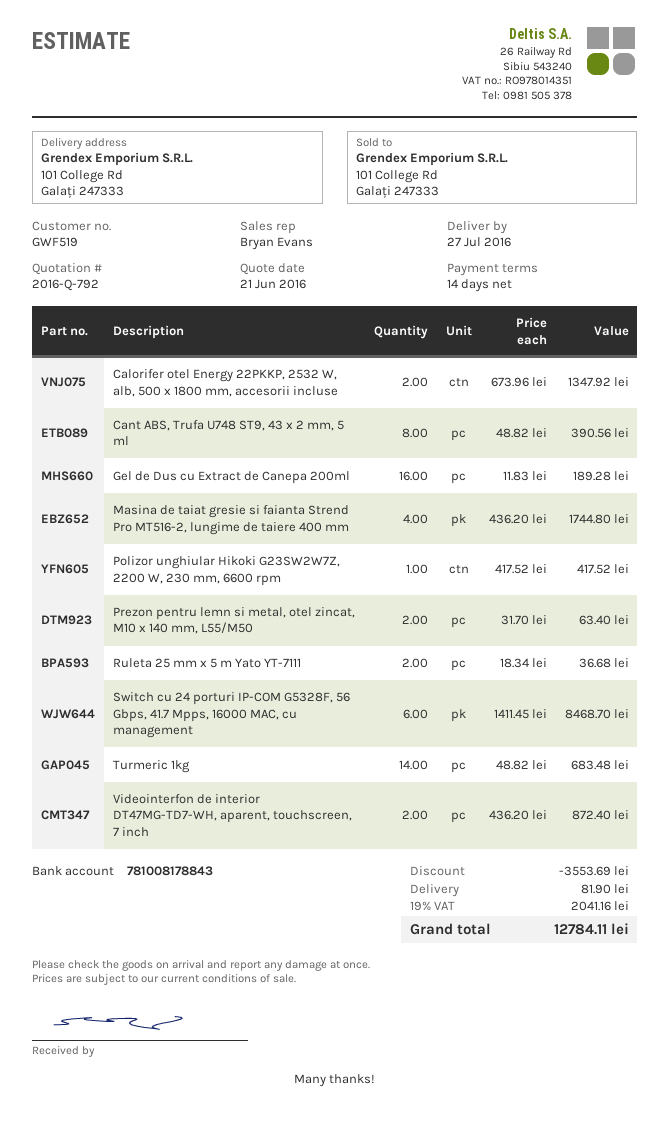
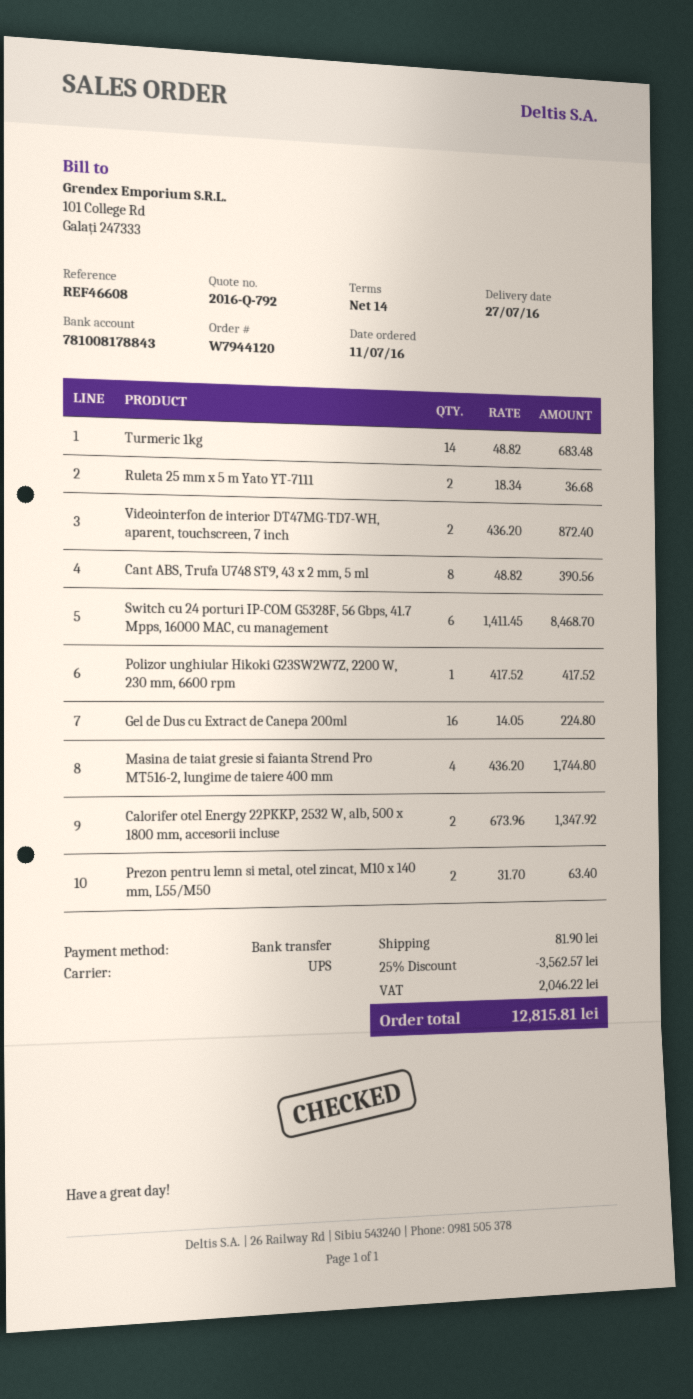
Gel de Dus cu Extract de Canepa 200ml: 16 x 11.83 = 189.28 -> 16 x 14.05 = 224.80
discount: 3553.69 -> 3562.57
tax: 2041.16 -> 2046.22
total: 12784.11 -> 12815.81

